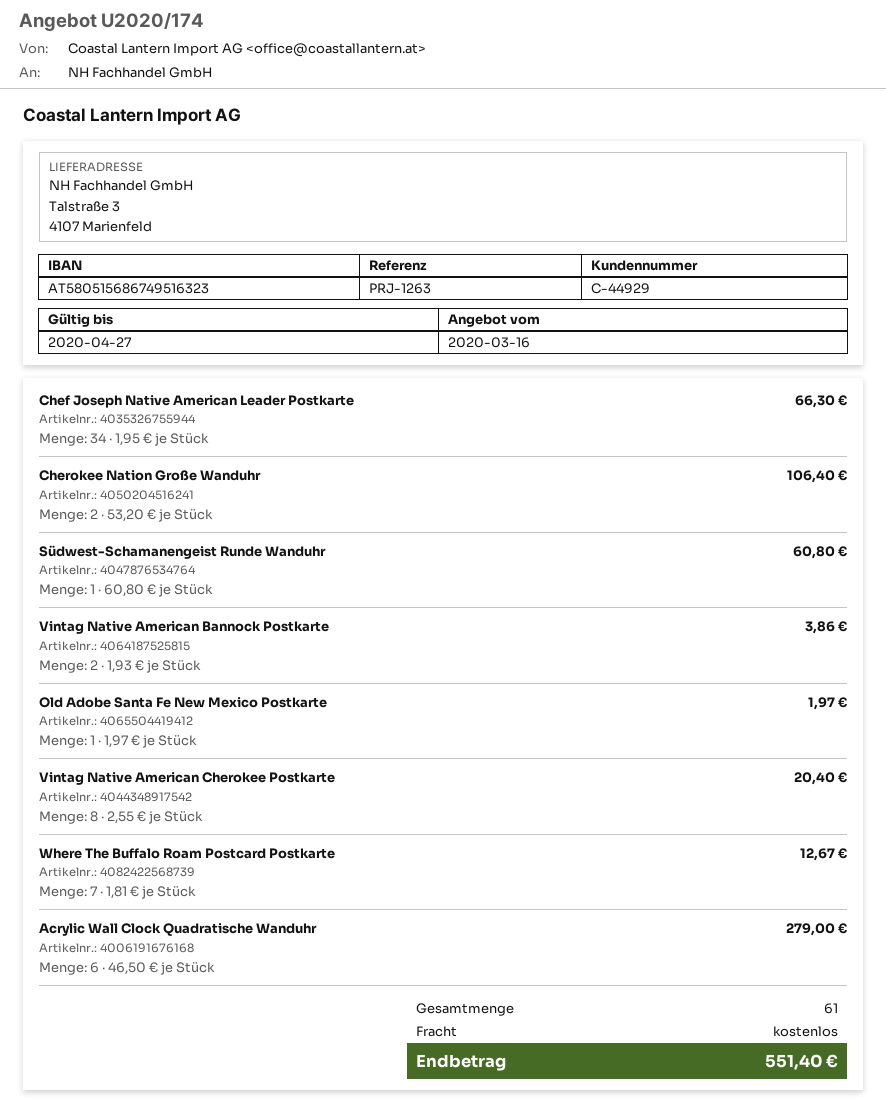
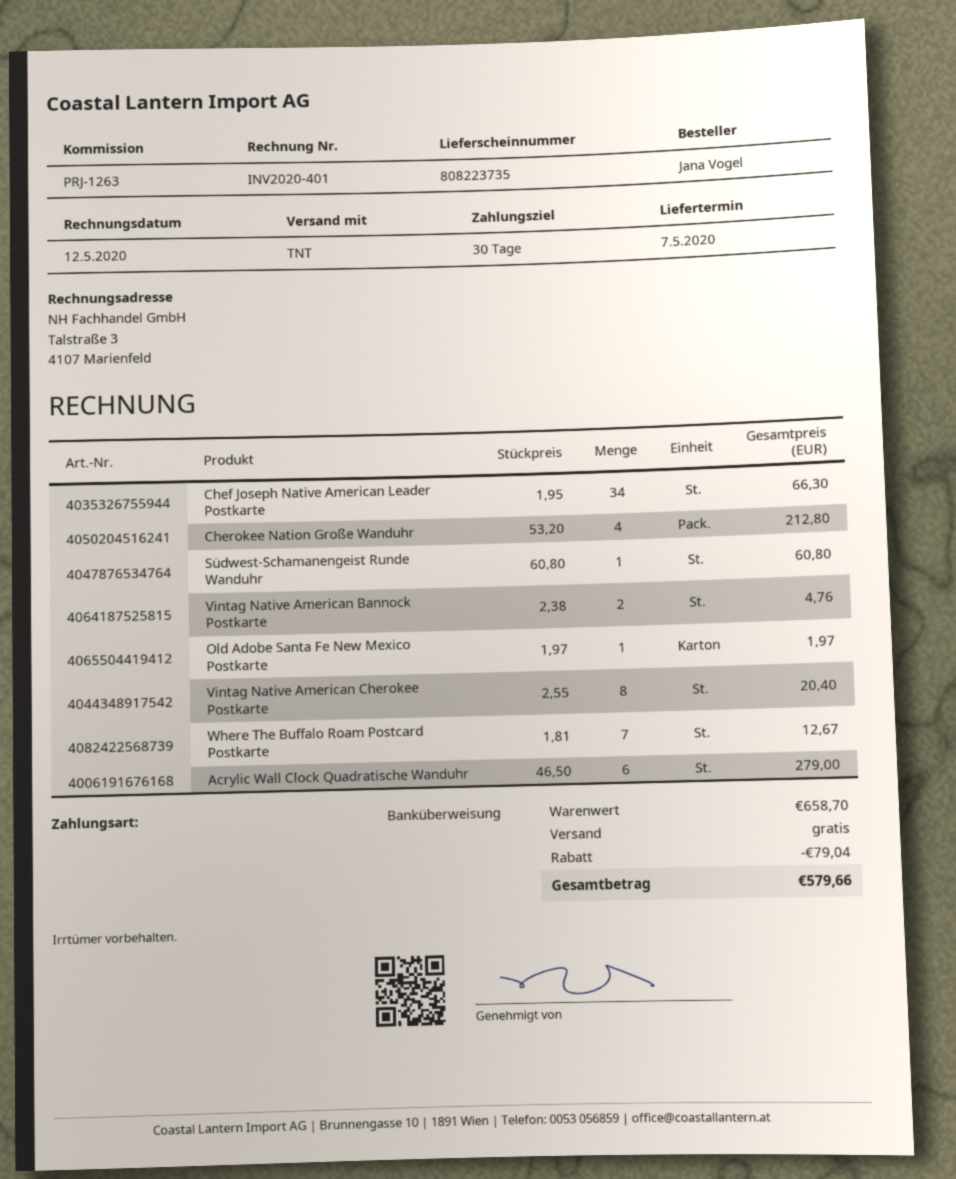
Cherokee Nation Große Wanduhr: 2 x 53.20 = 106.40 -> 4 x 53.20 = 212.80
Vintag Native American Bannock Postkarte: 2 x 1.93 = 3.86 -> 2 x 2.38 = 4.76
discount: none -> 79.04
total: 551.40 -> 579.66

